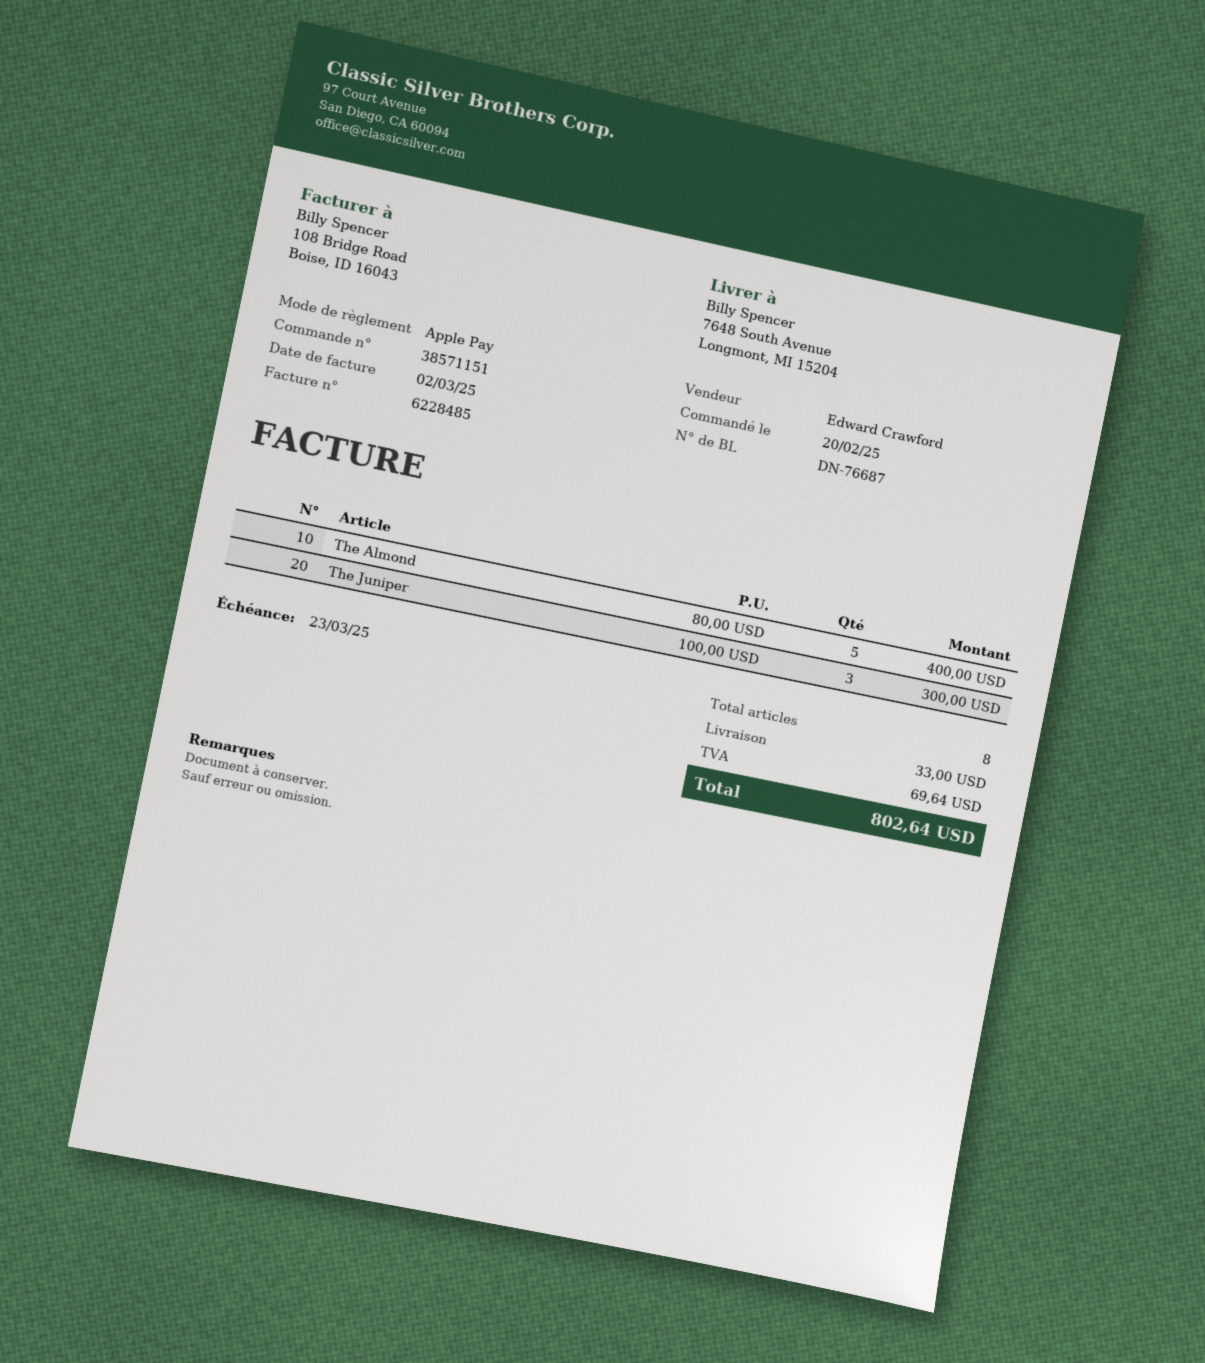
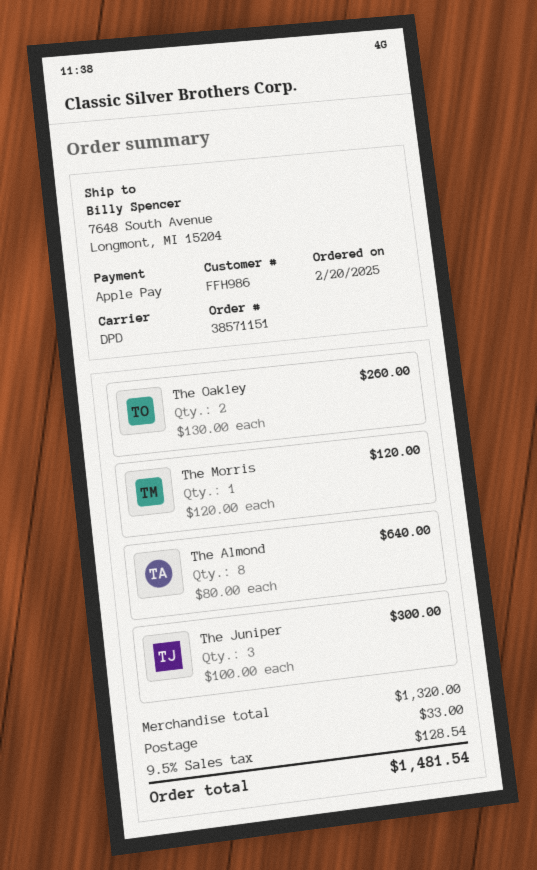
The Almond: 5 x 80.00 = 400.00 -> 8 x 80.00 = 640.00
The Oakley: none -> 2 x 130.00 = 260.00
The Morris: none -> 1 x 120.00 = 120.00
tax: 69.64 -> 128.54
total: 802.64 -> 1481.54

